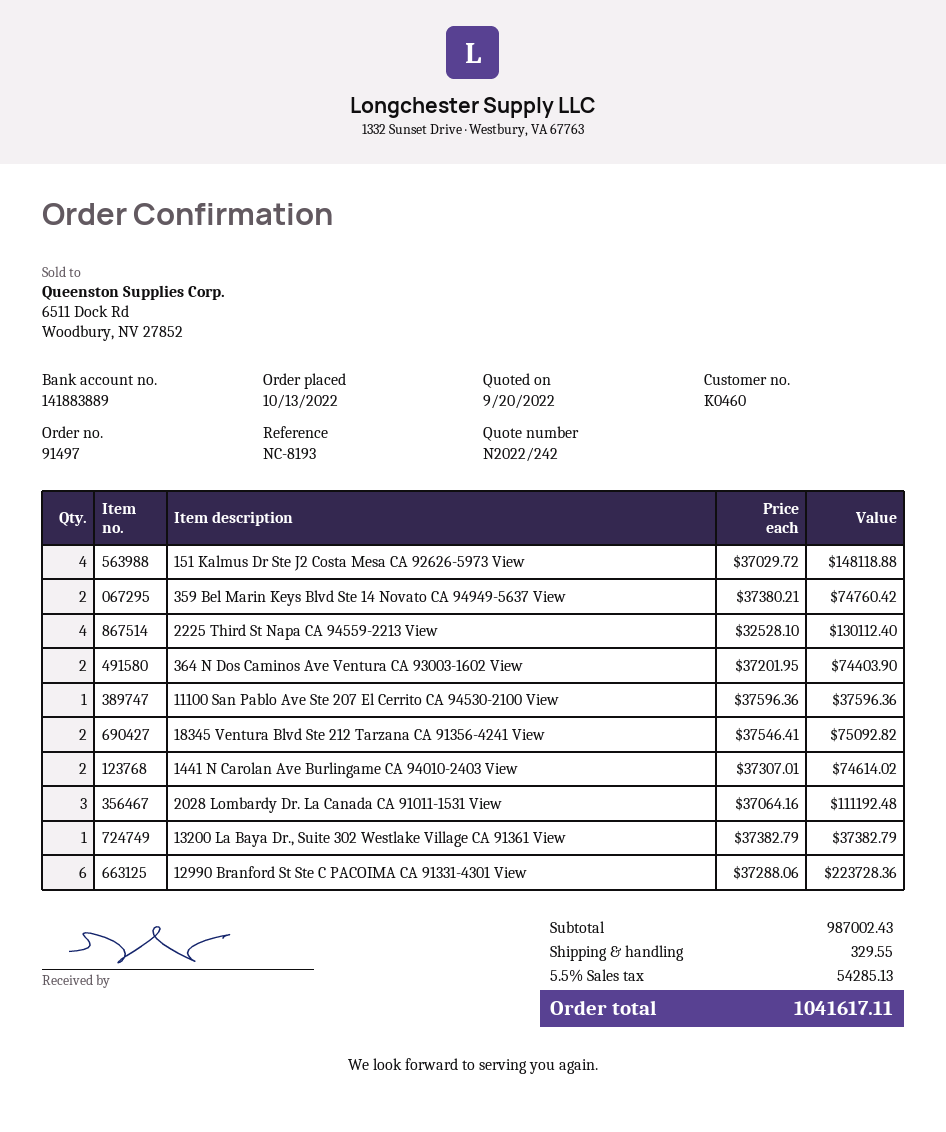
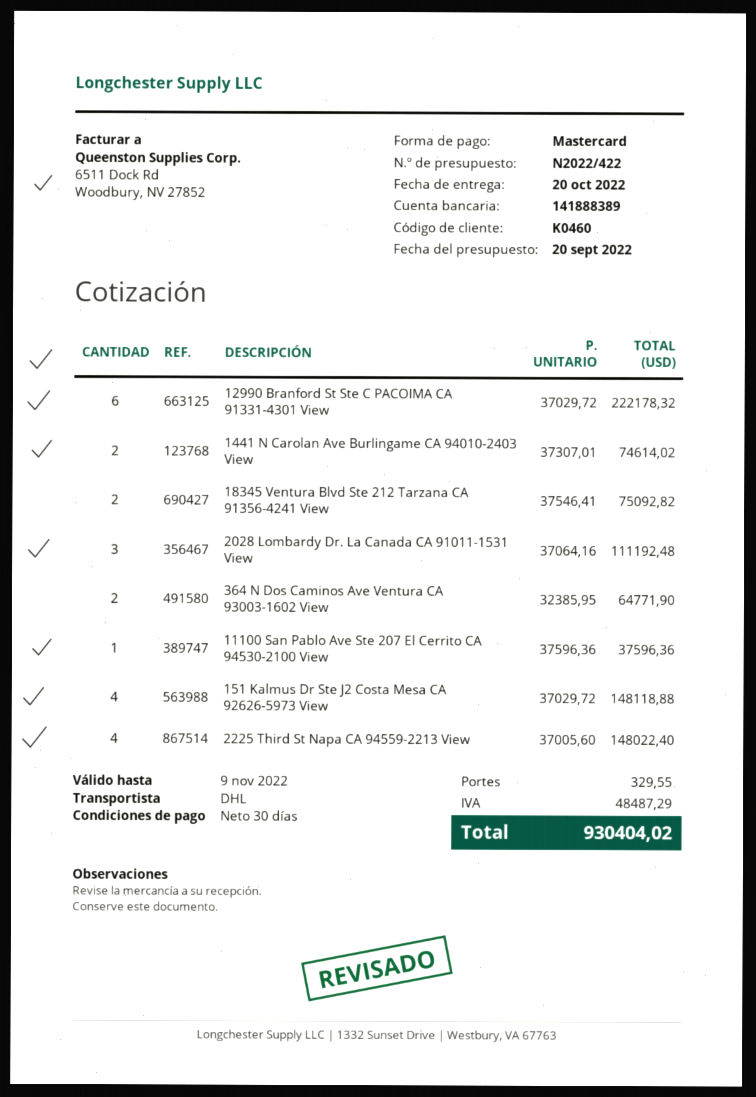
quote number: N2022/242 -> N2022/422
bank account: 141883889 -> 141888389
359 Bel Marin Keys Blvd Ste 14 Novato CA 94949-5637 View: 2 x 37380.21 = 74760.42 -> none
2225 Third St Napa CA 94559-2213 View: 4 x 32528.10 = 130112.40 -> 4 x 37005.60 = 148022.40
364 N Dos Caminos Ave Ventura CA 93003-1602 View: 2 x 37201.95 = 74403.90 -> 2 x 32385.95 = 64771.90
13200 La Baya Dr., Suite 302 Westlake Village CA 91361 View: 1 x 37382.79 = 37382.79 -> none
12990 Branford St Ste C PACOIMA CA 91331-4301 View: 6 x 37288.06 = 223728.36 -> 6 x 37029.72 = 222178.32
tax: 54285.13 -> 48487.29
total: 1041617.11 -> 930404.02

